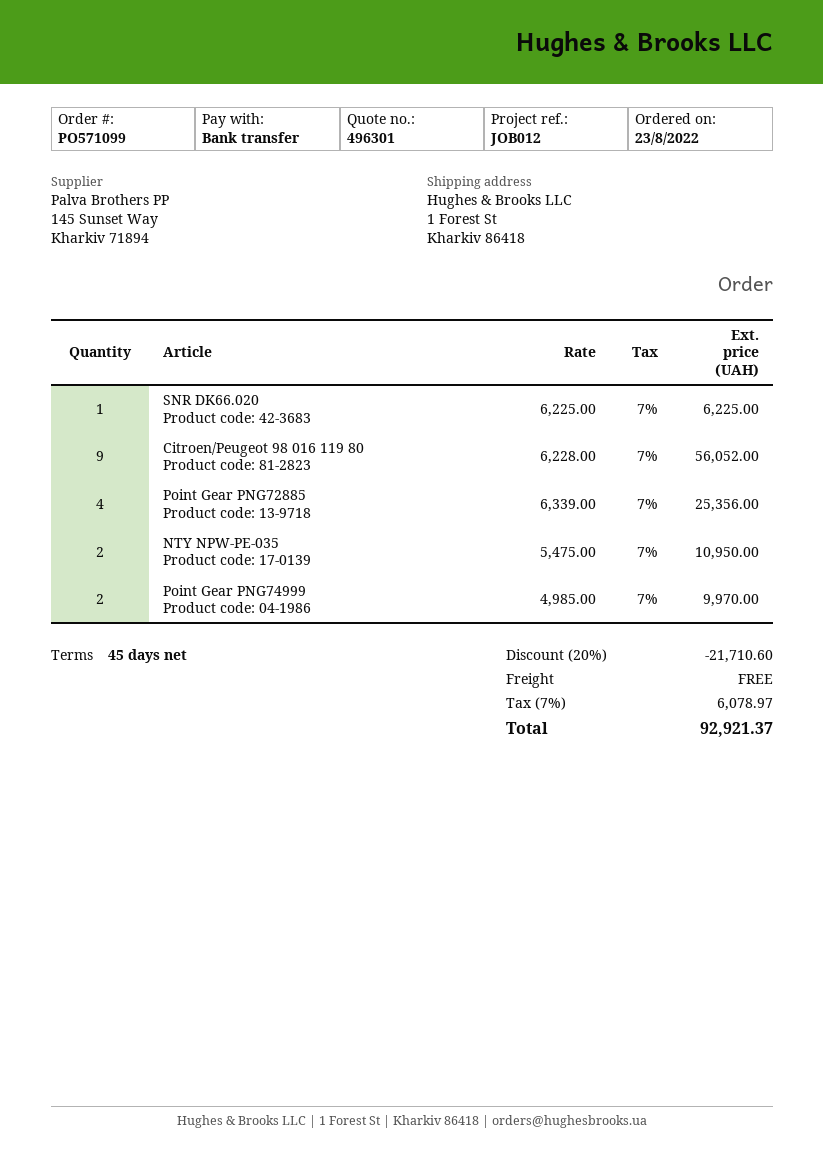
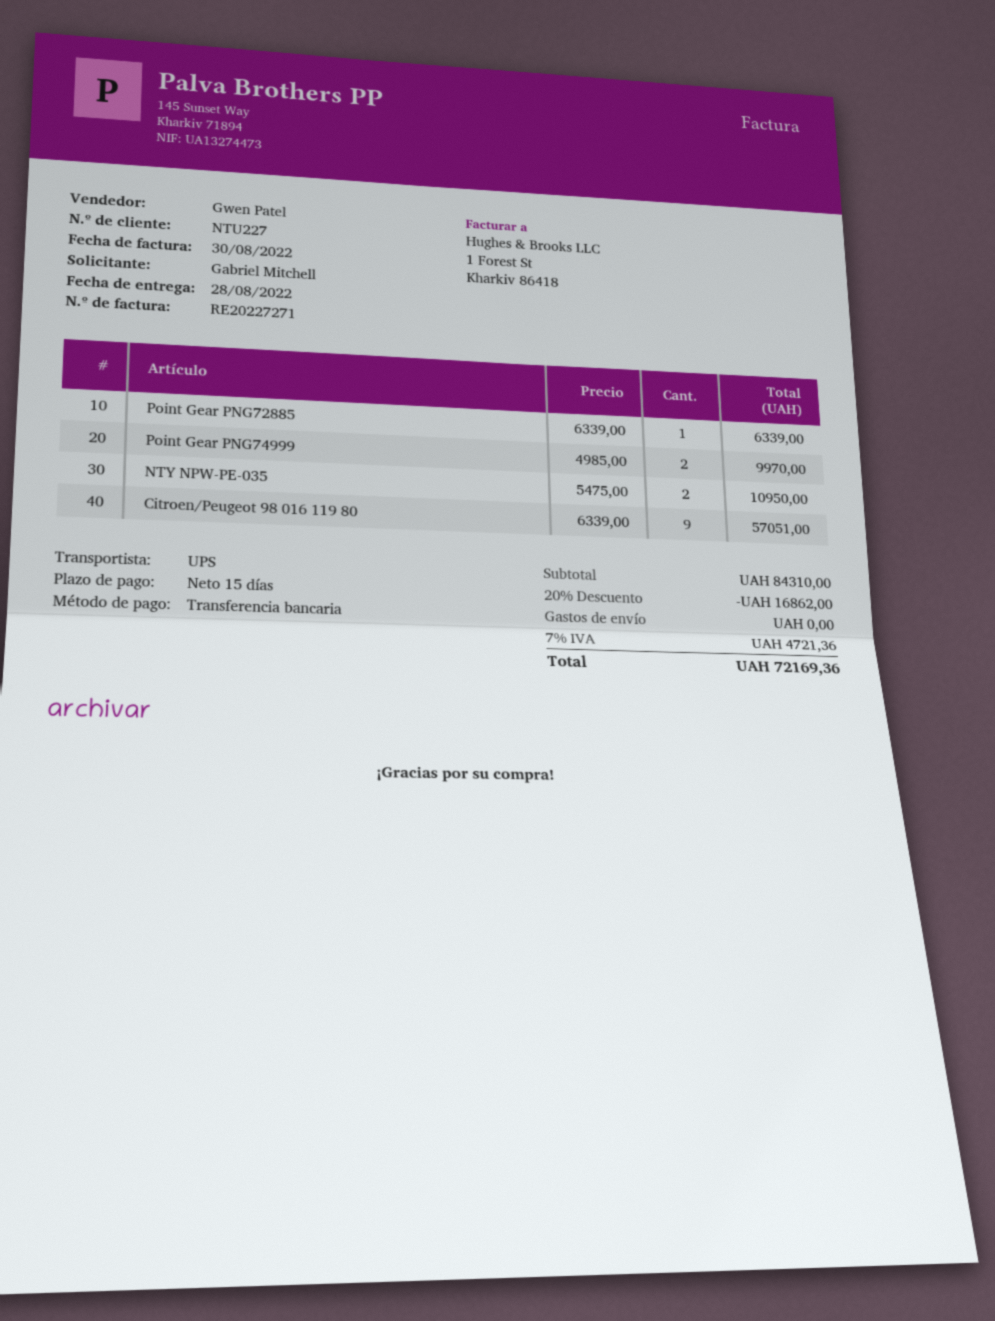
payment terms: 45 days -> 15 days
SNR DK66.020: 1 x 6225.00 = 6225.00 -> none
Citroen/Peugeot 98 016 119 80: 9 x 6228.00 = 56052.00 -> 9 x 6339.00 = 57051.00
Point Gear PNG72885: 4 x 6339.00 = 25356.00 -> 1 x 6339.00 = 6339.00
discount: 20% = 21710.60 -> 20% = 16862.00
tax: 7% = 6078.97 -> 7% = 4721.36
total: 92921.37 -> 72169.36

